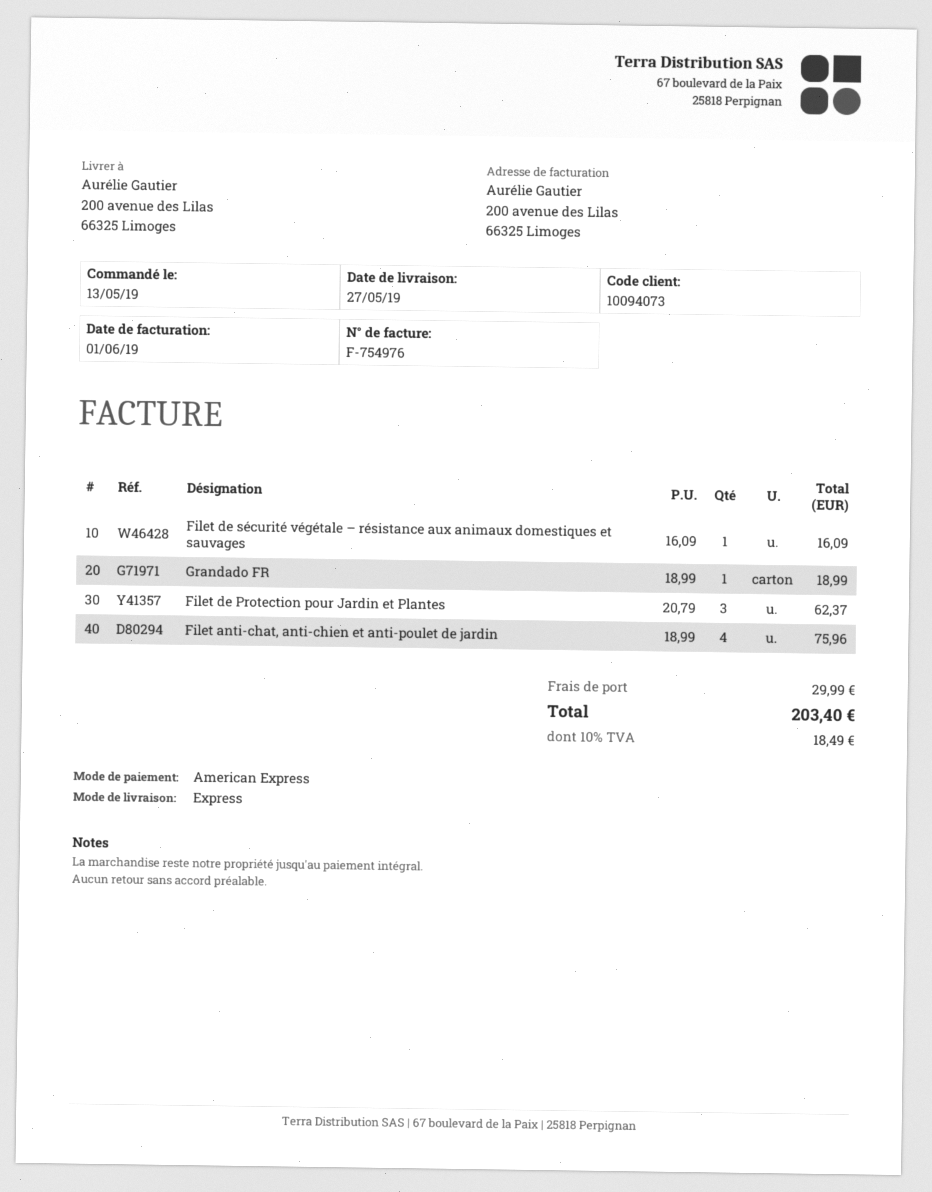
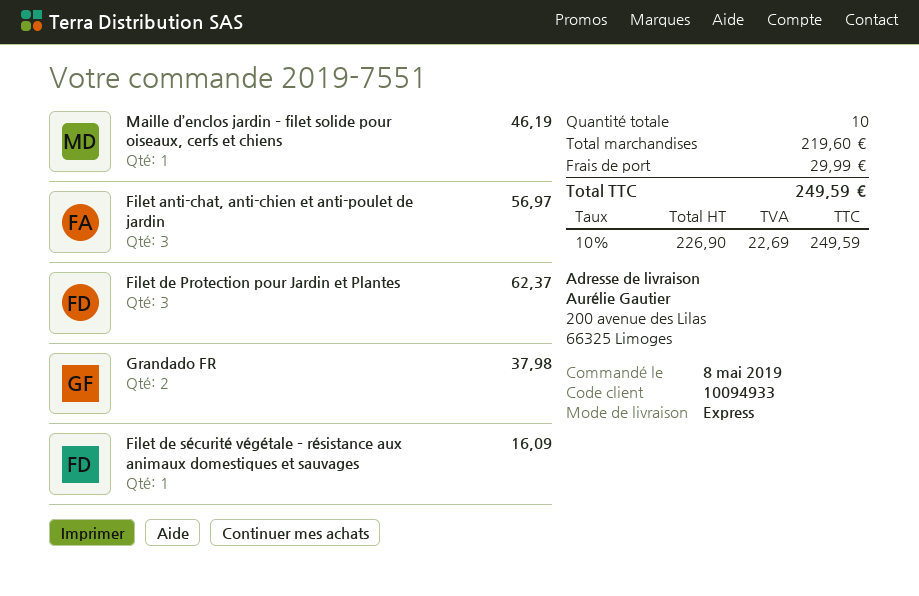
order date: 2019-05-13 -> 2019-05-08
customer number: 10094073 -> 10094933
Grandado FR: 1 for 18.99 -> 2 for 37.98
Filet anti-chat, anti-chien et anti-poulet de jardin: 4 for 75.96 -> 3 for 56.97
Maille d’enclos jardin – filet solide pour oiseaux, cerfs et chiens: none -> 1 for 46.19
tax: 10% = 18.49 -> 10% = 22.69
total: 203.40 -> 249.59

